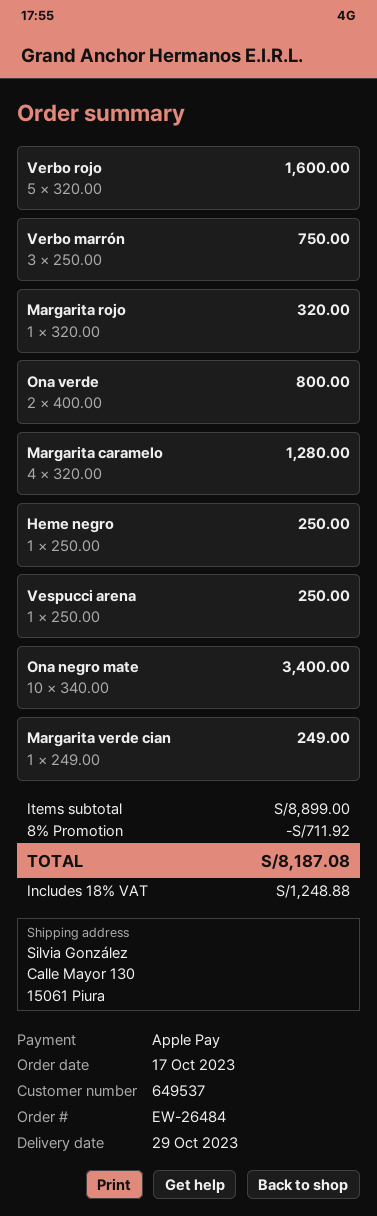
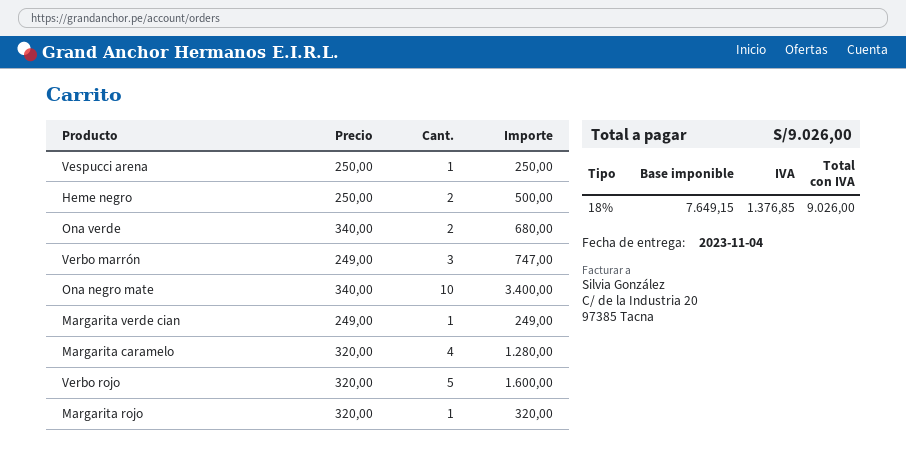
delivery date: 2023-10-29 -> 2023-11-04
Verbo marrón: 3 x 250.00 = 750.00 -> 3 x 249.00 = 747.00
Ona verde: 2 x 400.00 = 800.00 -> 2 x 340.00 = 680.00
Heme negro: 1 x 250.00 = 250.00 -> 2 x 250.00 = 500.00
discount: 8% = 711.92 -> none
tax: 18% = 1248.88 -> 18% = 1376.85
total: 8187.08 -> 9026.00

